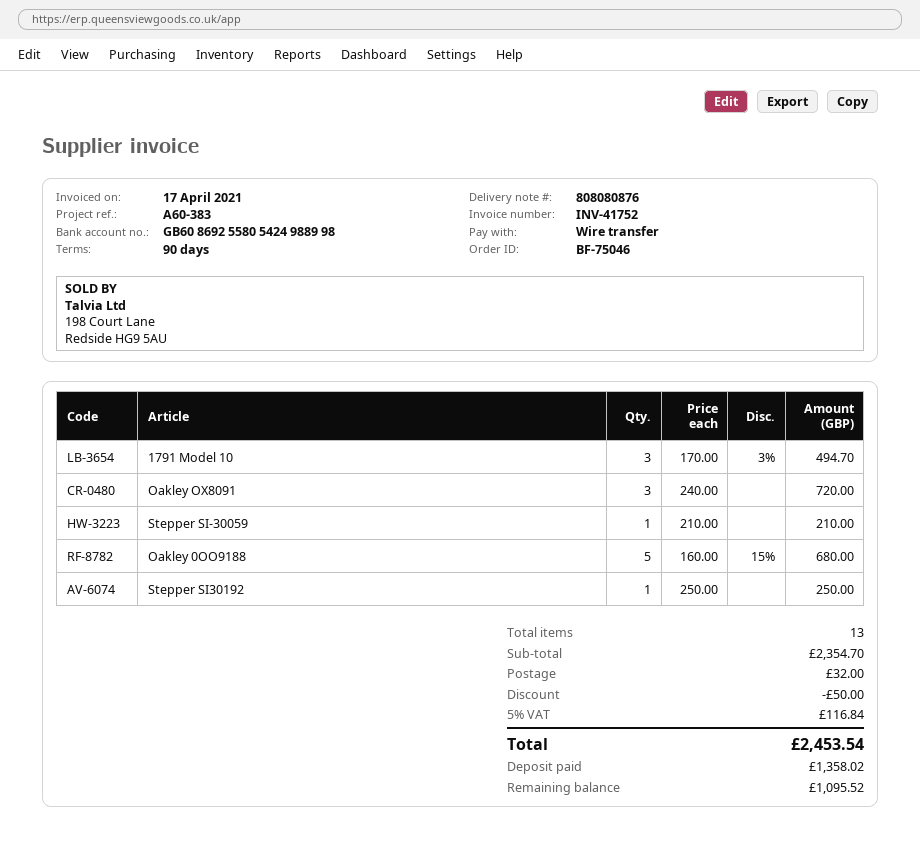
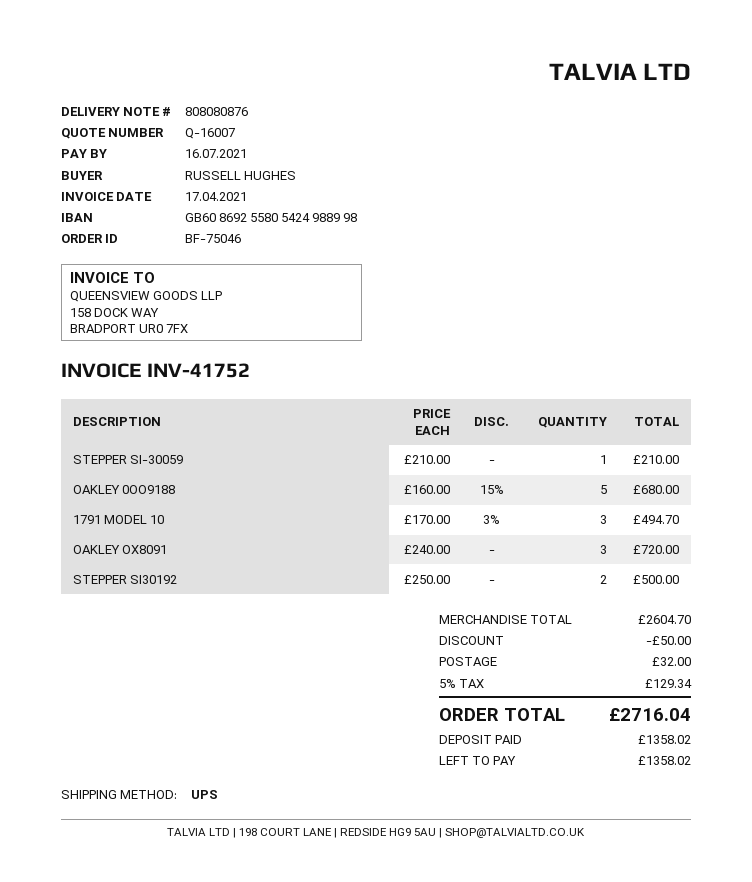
Stepper SI30192: 1 x 250.00 = 250.00 -> 2 x 250.00 = 500.00
subtotal: 2354.70 -> 2604.70
tax: 5% = 116.84 -> 5% = 129.34
total: 2453.54 -> 2716.04
balance: 1095.52 -> 1358.02

